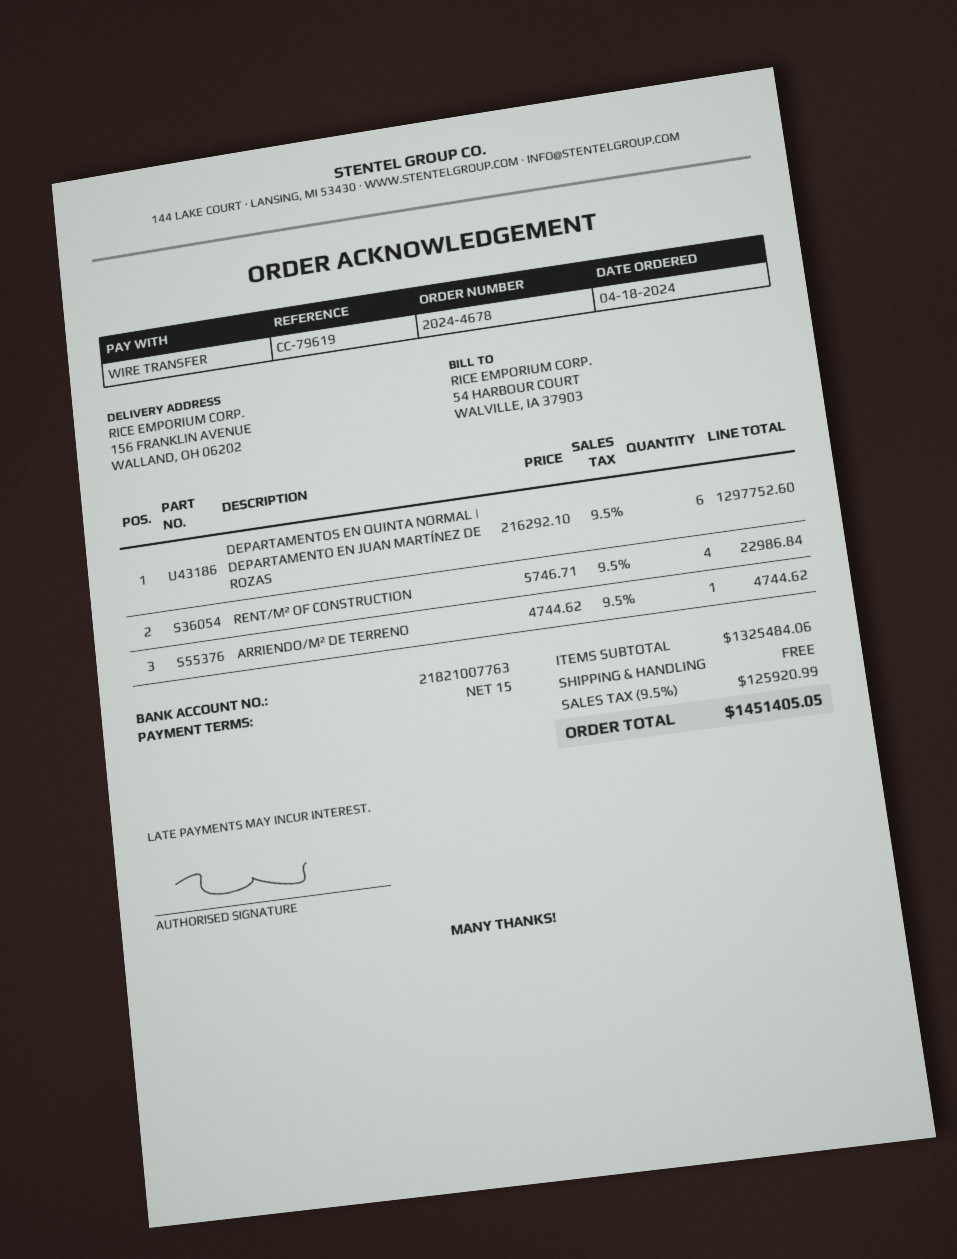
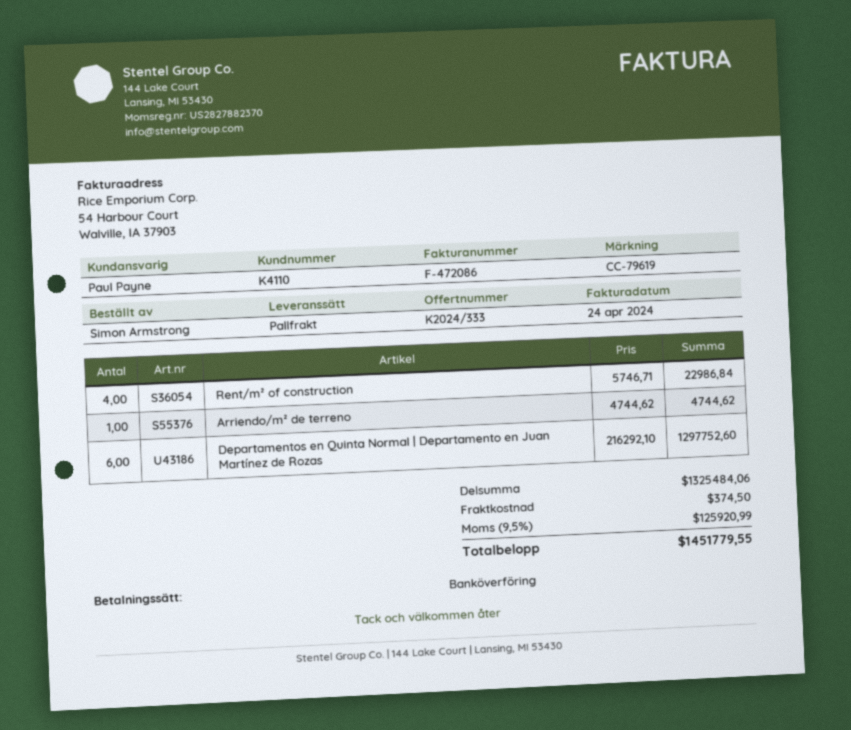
shipping: 0.00 -> 374.50
total: 1451405.05 -> 1451779.55

